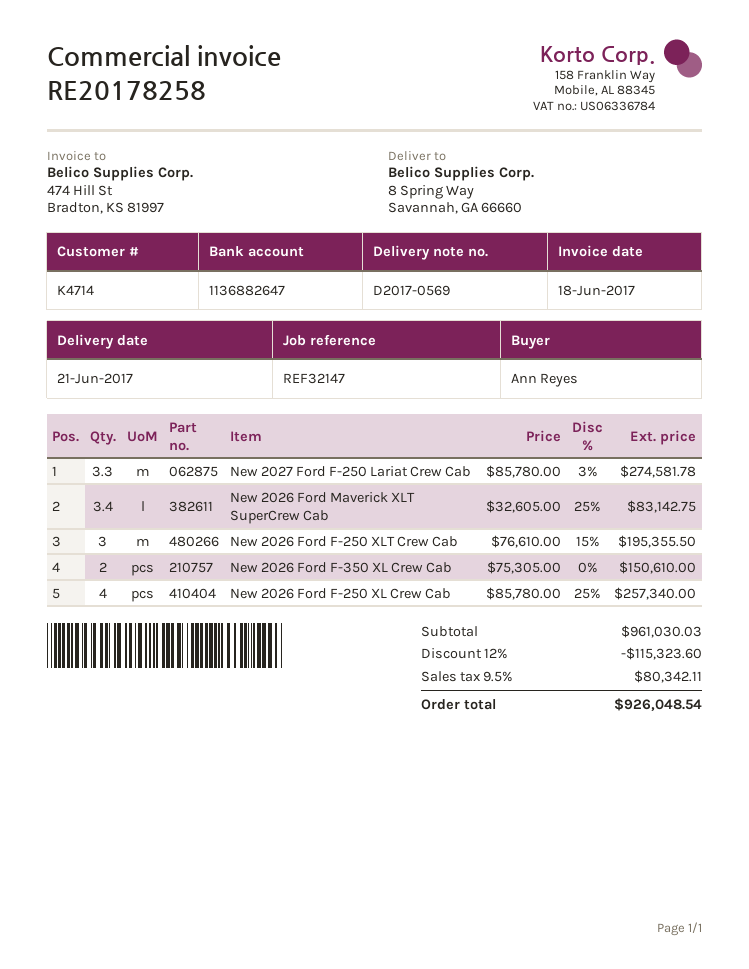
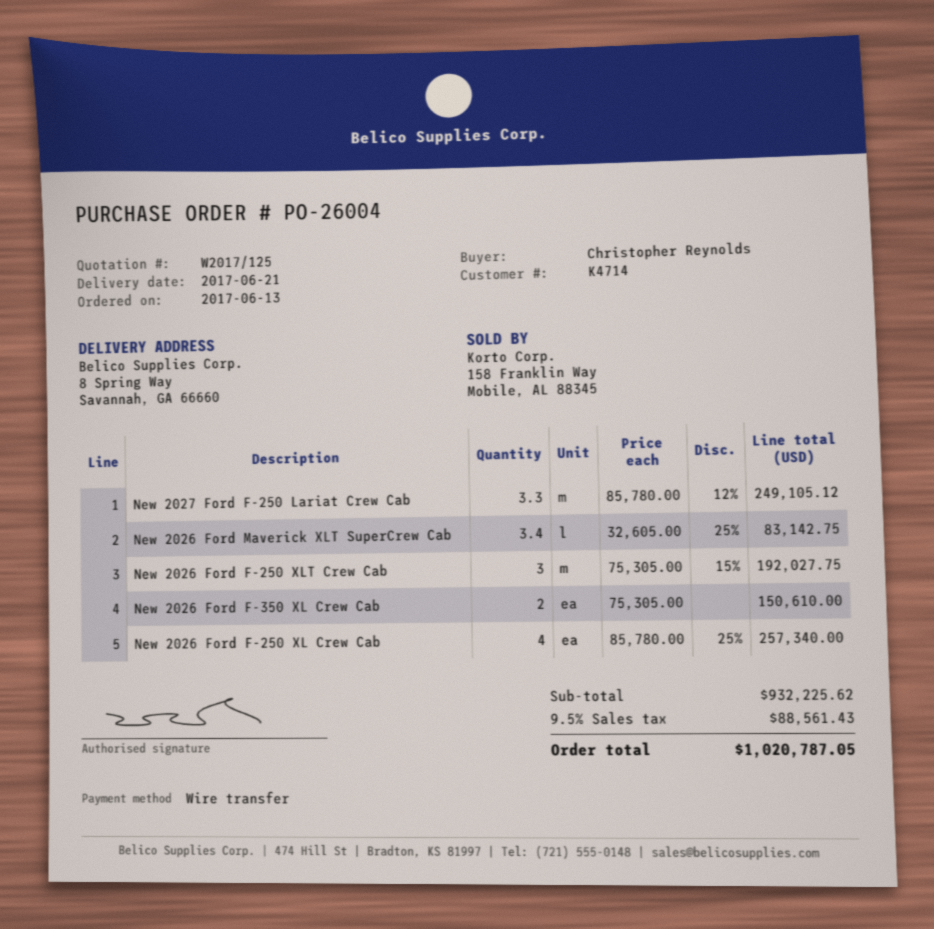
ordered by: Ann Reyes -> Christopher Reynolds
New 2027 Ford F-250 Lariat Crew Cab: 3.3 x 85780.00 - 3% = 274581.78 -> 3.3 x 85780.00 - 12% = 249105.12
New 2026 Ford F-250 XLT Crew Cab: 3 x 76610.00 - 15% = 195355.50 -> 3 x 75305.00 - 15% = 192027.75
subtotal: 961030.03 -> 932225.62
discount: 12% = 115323.60 -> none
tax: 9.5% = 80342.11 -> 9.5% = 88561.43
total: 926048.54 -> 1020787.05

